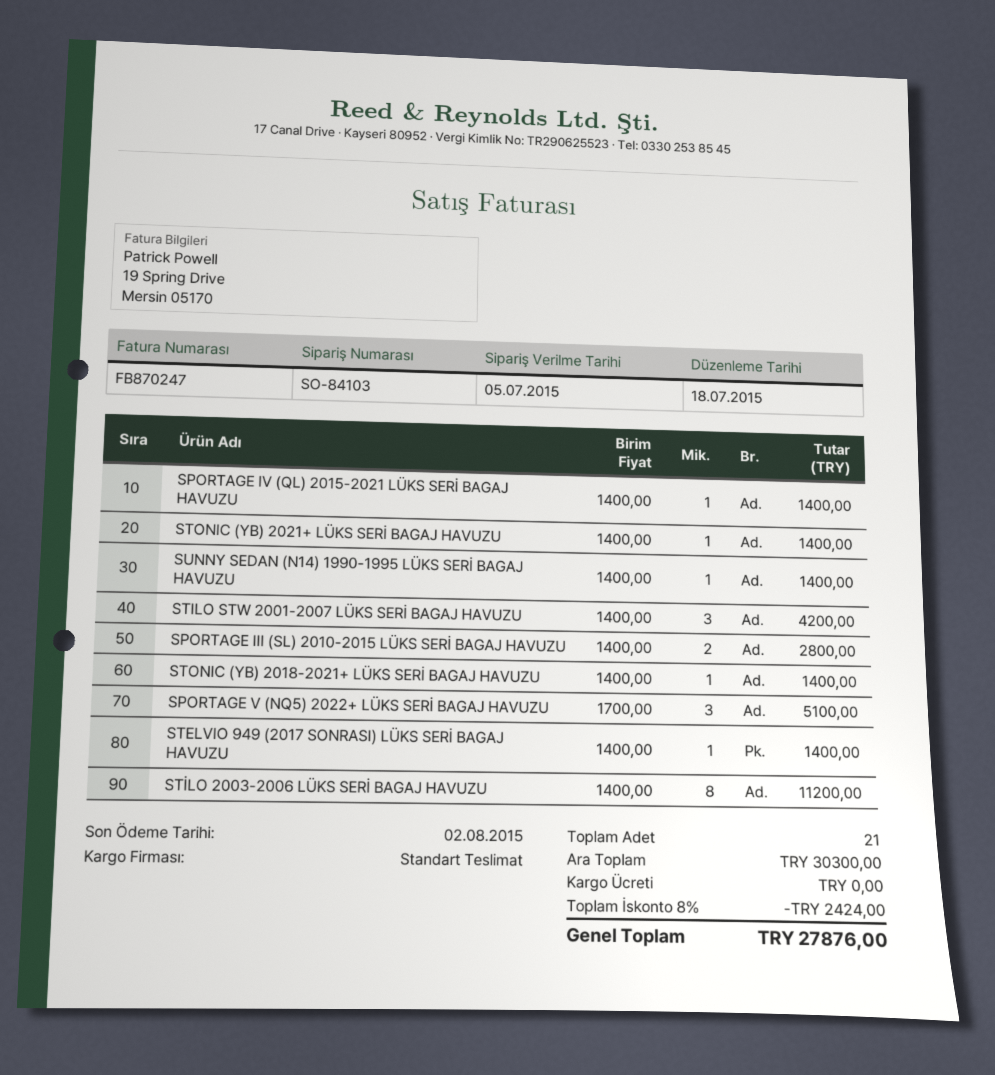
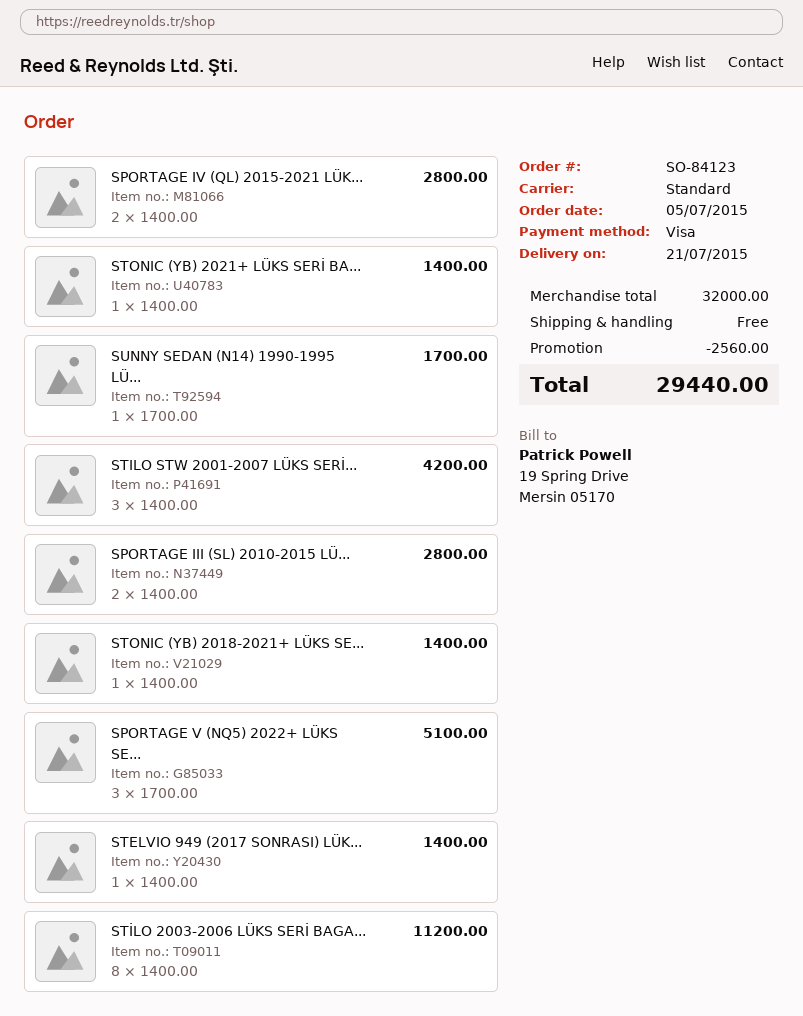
order number: SO-84103 -> SO-84123
SPORTAGE IV (QL) 2015-2021 LÜKS SERİ BAGAJ HAVUZU: 1 x 1400.00 = 1400.00 -> 2 x 1400.00 = 2800.00
SUNNY SEDAN (N14) 1990-1995 LÜKS SERİ BAGAJ HAVUZU: 1 x 1400.00 = 1400.00 -> 1 x 1700.00 = 1700.00
subtotal: 30300.00 -> 32000.00
discount: 2424.00 -> 2560.00
total: 27876.00 -> 29440.00

